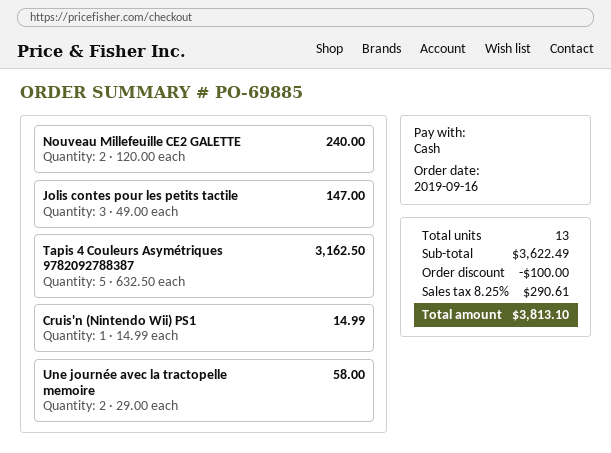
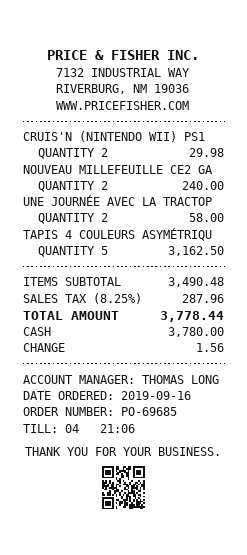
order number: PO-69885 -> PO-69685
Jolis contes pour les petits tactile: 3 for 147.00 -> none
Cruis'n (Nintendo Wii) PS1: 1 for 14.99 -> 2 for 29.98
subtotal: 3622.49 -> 3490.48
discount: 100.00 -> none
tax: 8.25% = 290.61 -> 8.25% = 287.96
total: 3813.10 -> 3778.44

